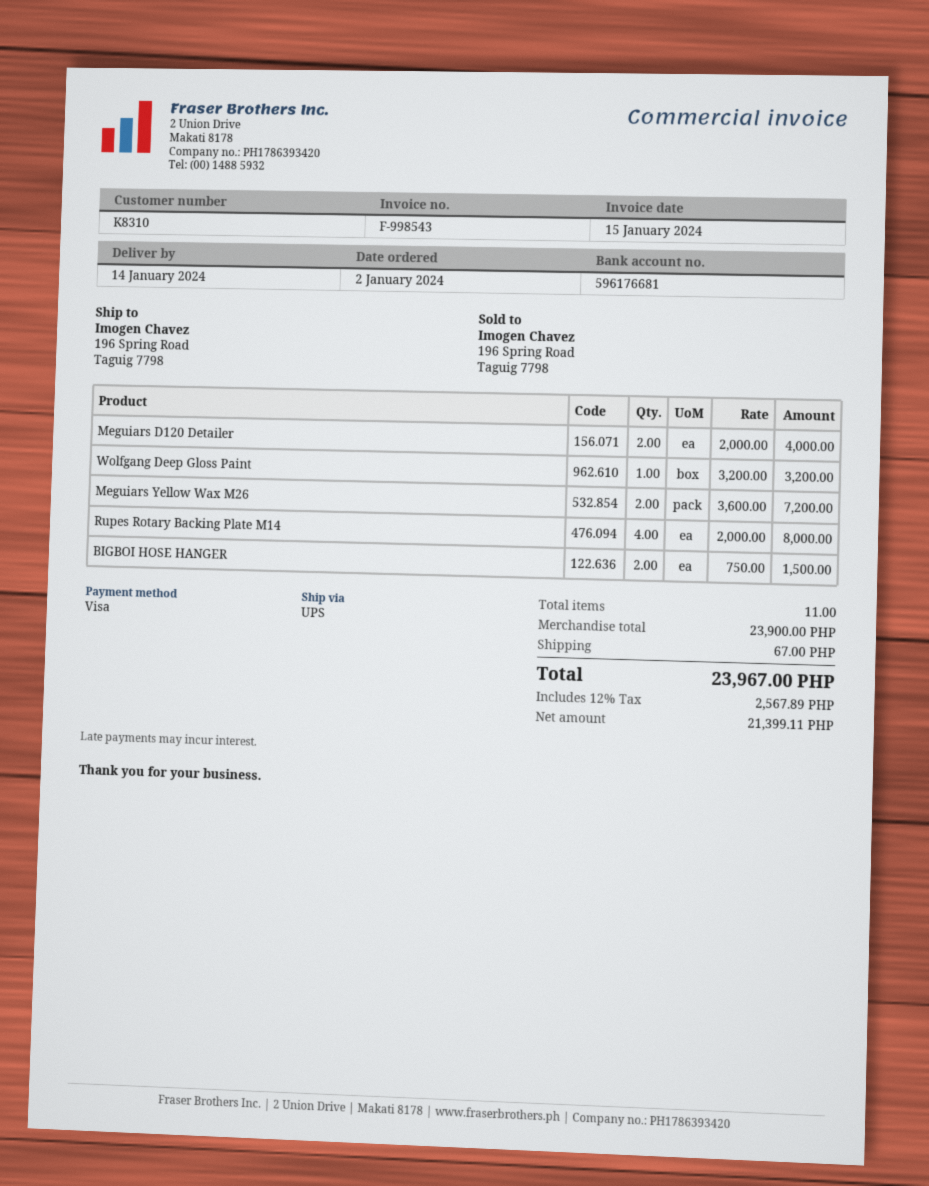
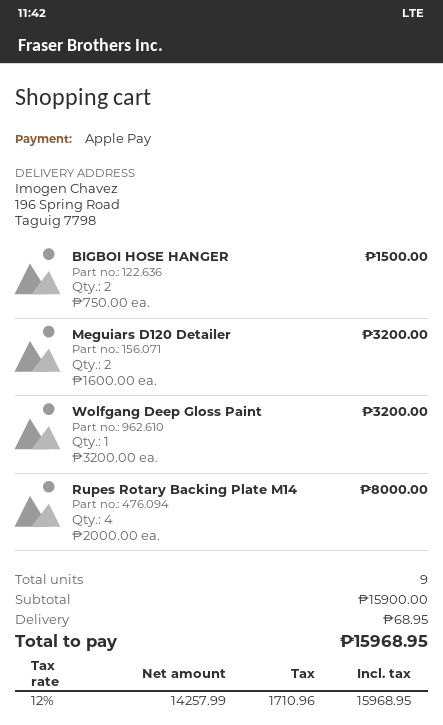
payment method: Visa -> Apple Pay
Meguiars D120 Detailer: 2 x 2000.00 = 4000.00 -> 2 x 1600.00 = 3200.00
Meguiars Yellow Wax M26: 2 x 3600.00 = 7200.00 -> none
total quantity: 11 -> 9
subtotal: 23900.00 -> 15900.00
shipping: 67.00 -> 68.95
net: 21399.11 -> 14257.99
tax: 12% = 2567.89 -> 12% = 1710.96
total: 23967.00 -> 15968.95

